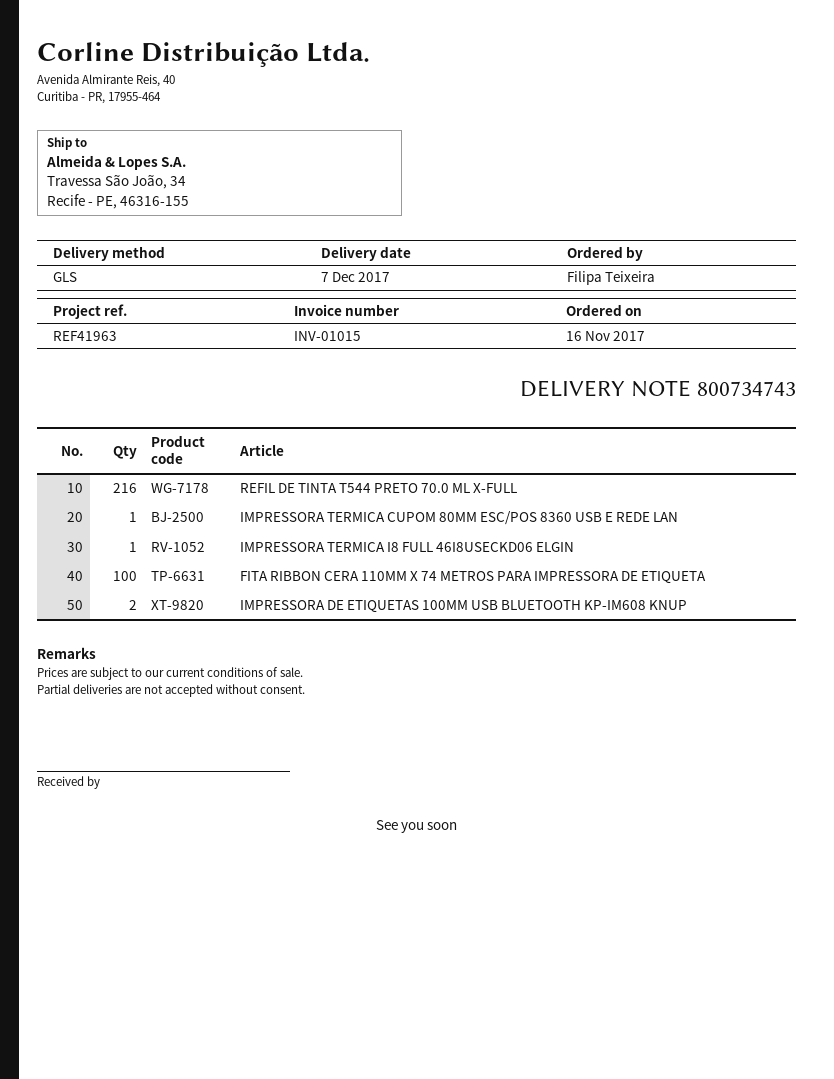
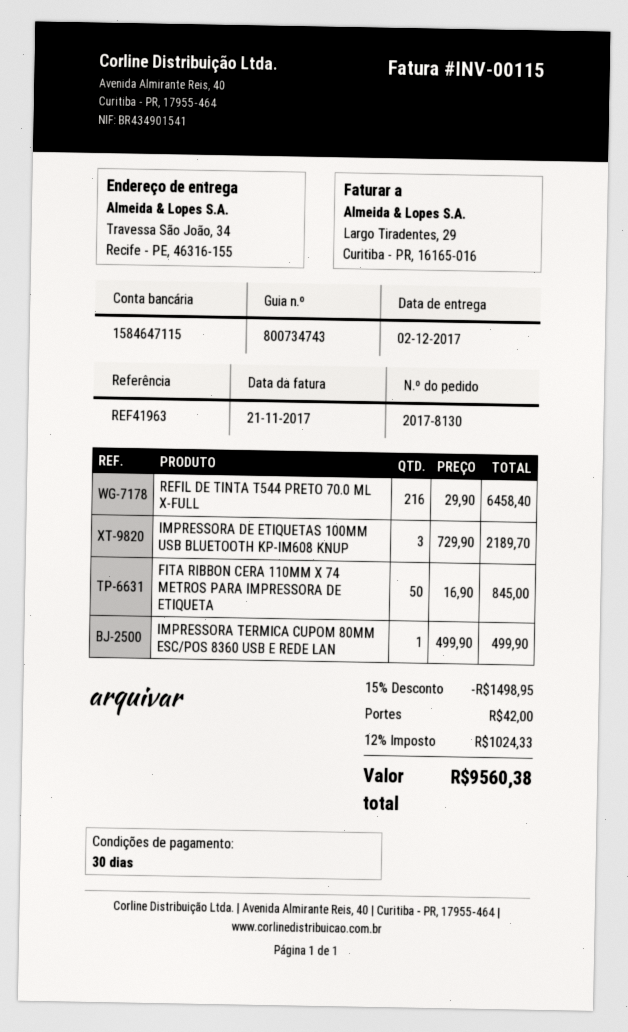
delivery date: 2017-12-07 -> 2017-12-02
invoice number: INV-01015 -> INV-00115
IMPRESSORA TERMICA I8 FULL 46I8USECKD06 ELGIN: 1 -> none
FITA RIBBON CERA 110MM X 74 METROS PARA IMPRESSORA DE ETIQUETA: 100 -> 50
IMPRESSORA DE ETIQUETAS 100MM USB BLUETOOTH KP-IM608 KNUP: 2 -> 3

